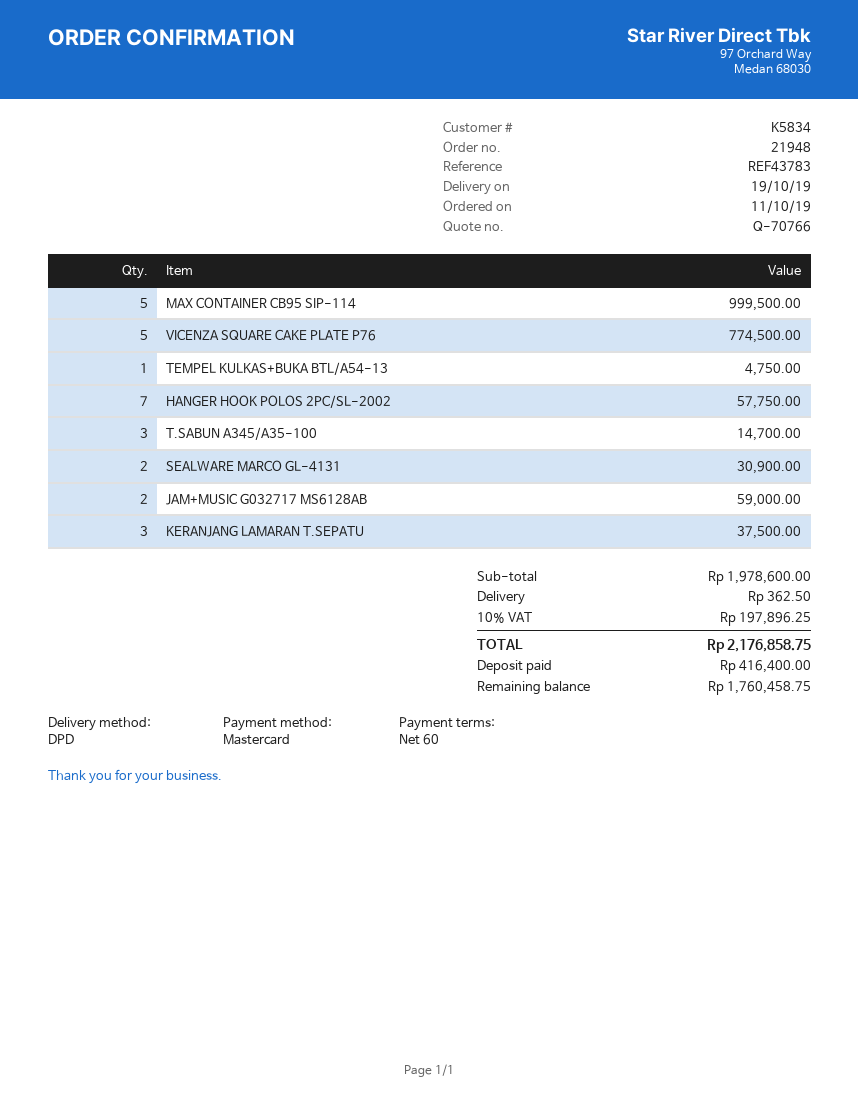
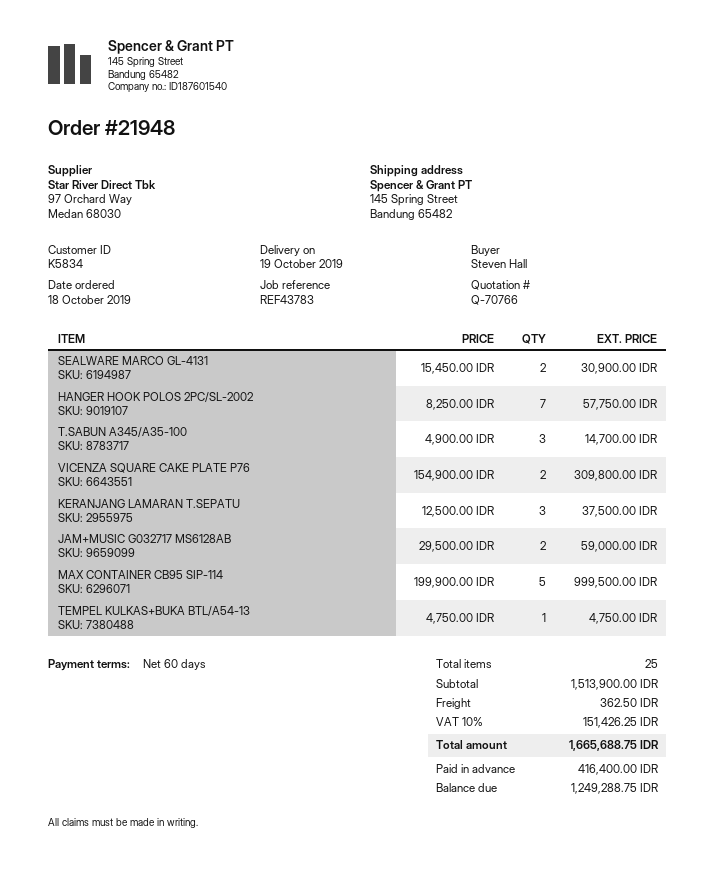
order date: 2019-10-11 -> 2019-10-18
VICENZA SQUARE CAKE PLATE P76: 5 for 774500.00 -> 2 for 309800.00
subtotal: 1978600.00 -> 1513900.00
tax: 10% = 197896.25 -> 10% = 151426.25
total: 2176858.75 -> 1665688.75
balance: 1760458.75 -> 1249288.75

